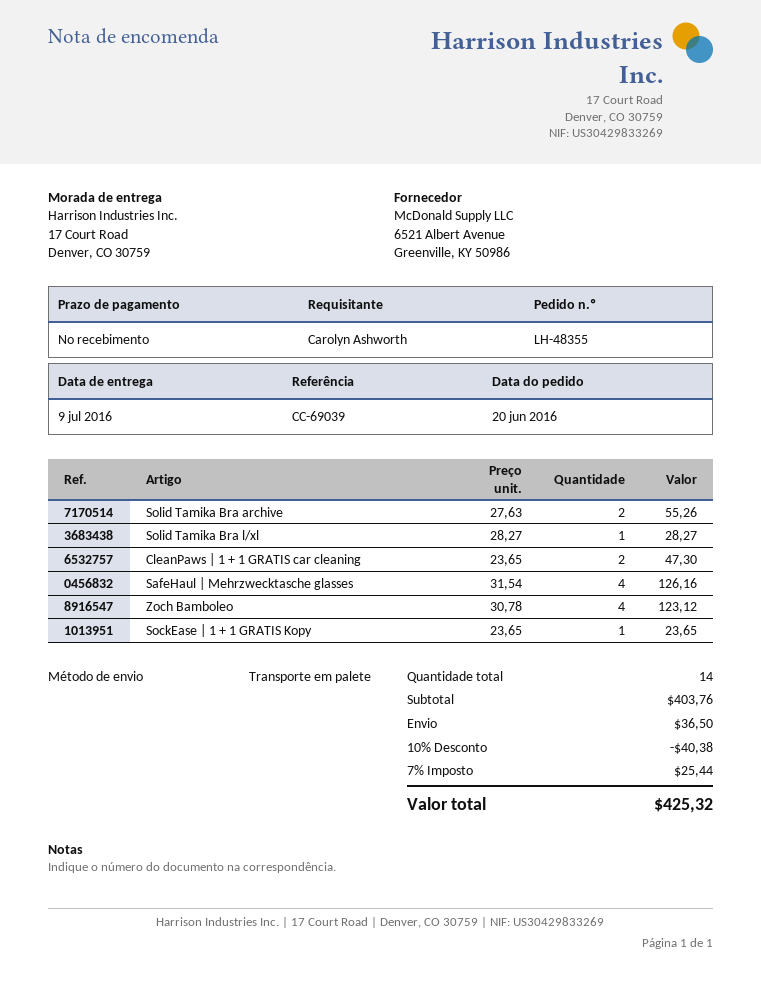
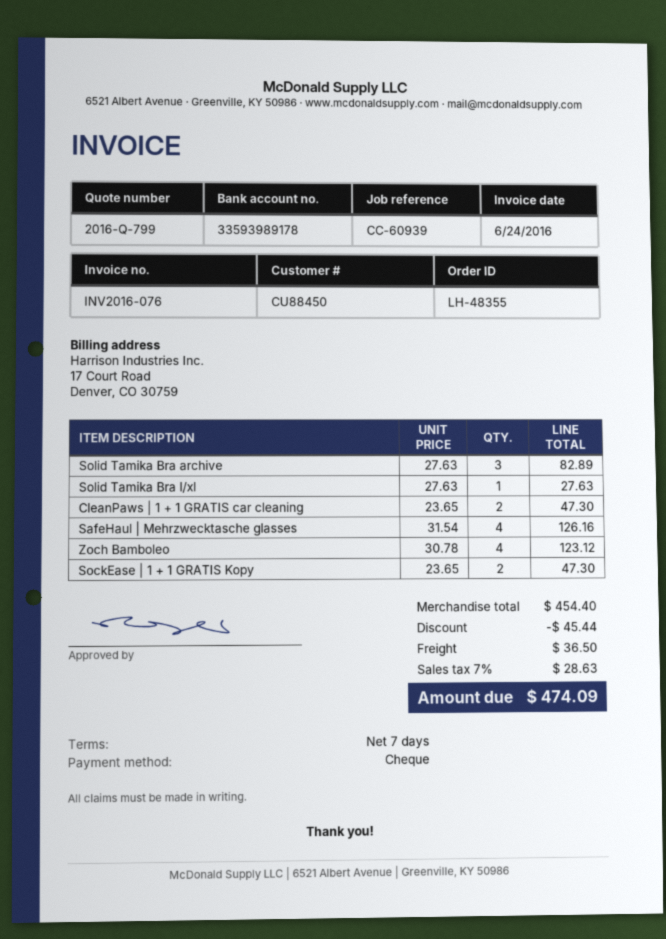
payment terms: on receipt -> 7 days
reference: CC-69039 -> CC-60939
Solid Tamika Bra archive: 2 x 27.63 = 55.26 -> 3 x 27.63 = 82.89
Solid Tamika Bra l/xl: 1 x 28.27 = 28.27 -> 1 x 27.63 = 27.63
SockEase | 1 + 1 GRATIS Kopy: 1 x 23.65 = 23.65 -> 2 x 23.65 = 47.30
subtotal: 403.76 -> 454.40
discount: 40.38 -> 45.44
tax: 7% = 25.44 -> 7% = 28.63
total: 425.32 -> 474.09

